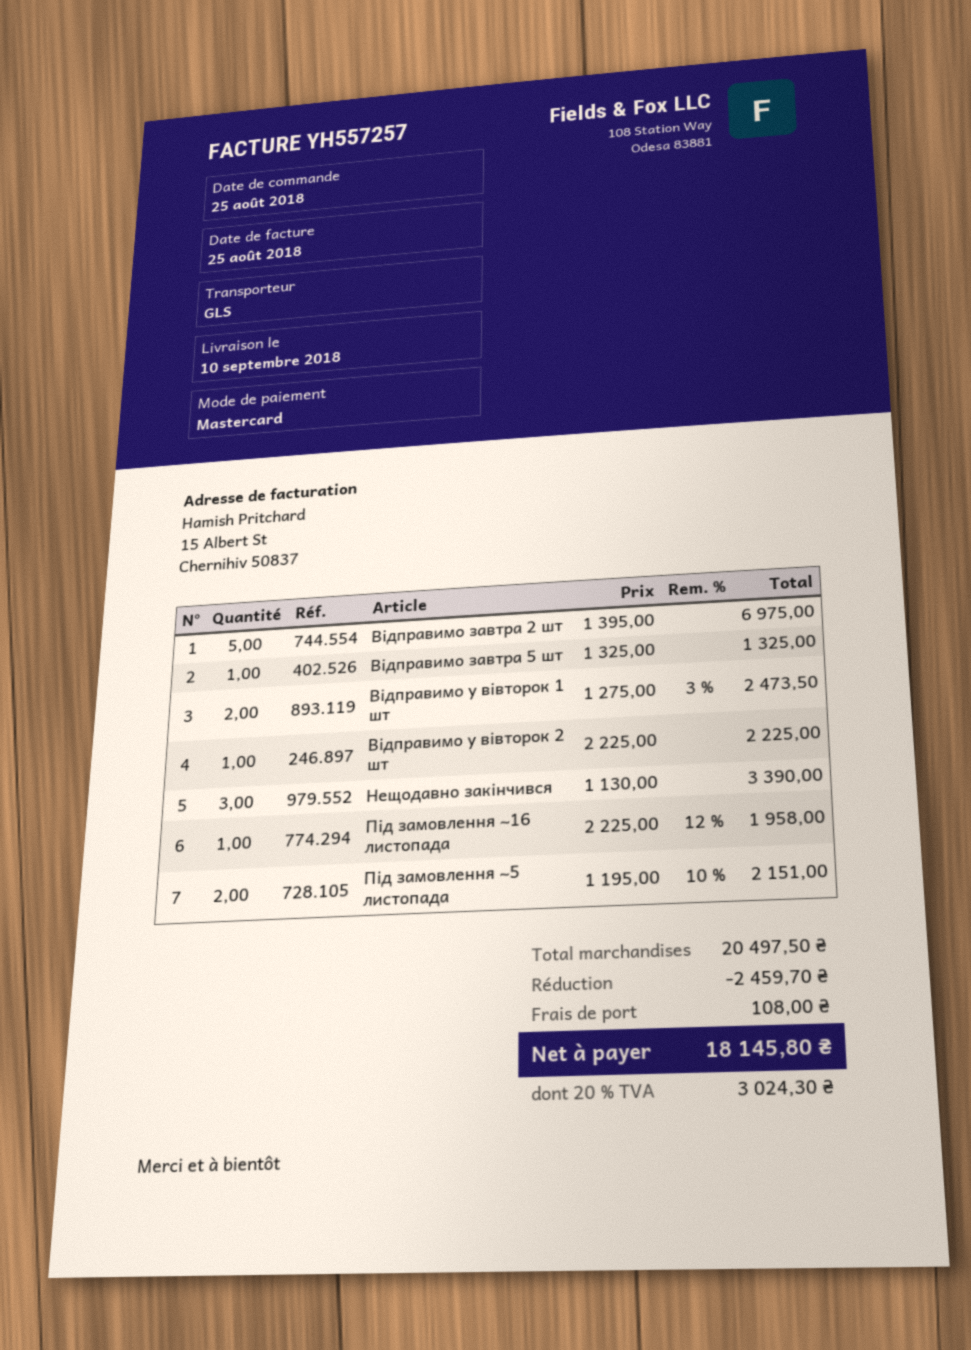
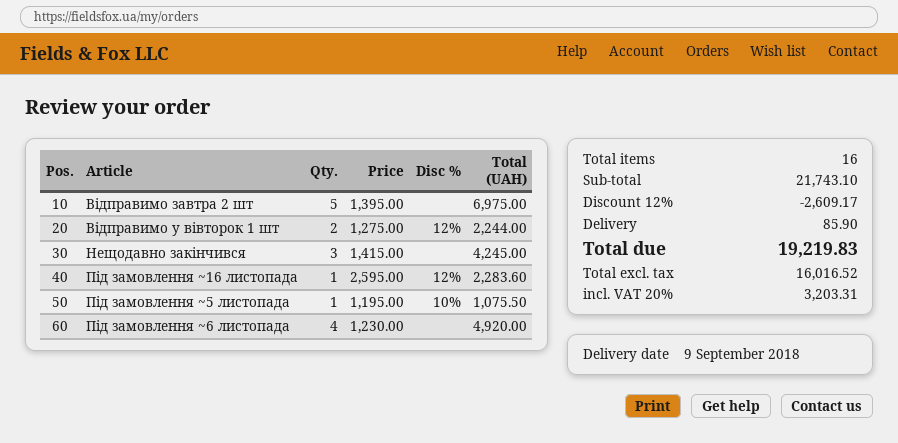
delivery date: 2018-09-10 -> 2018-09-09
Відправимо завтра 5 шт: 1 x 1325.00 = 1325.00 -> none
Відправимо у вівторок 1 шт: 2 x 1275.00 - 3% = 2473.50 -> 2 x 1275.00 - 12% = 2244.00
Відправимо у вівторок 2 шт: 1 x 2225.00 = 2225.00 -> none
Нещодавно закінчився: 3 x 1130.00 = 3390.00 -> 3 x 1415.00 = 4245.00
Під замовлення ~16 листопада: 1 x 2225.00 - 12% = 1958.00 -> 1 x 2595.00 - 12% = 2283.60
Під замовлення ~5 листопада: 2 x 1195.00 - 10% = 2151.00 -> 1 x 1195.00 - 10% = 1075.50
Під замовлення ~6 листопада: none -> 4 x 1230.00 = 4920.00
subtotal: 20497.50 -> 21743.10
discount: 2459.70 -> 2609.17
shipping: 108.00 -> 85.90
tax: 20% = 3024.30 -> 20% = 3203.31
total: 18145.80 -> 19219.83

